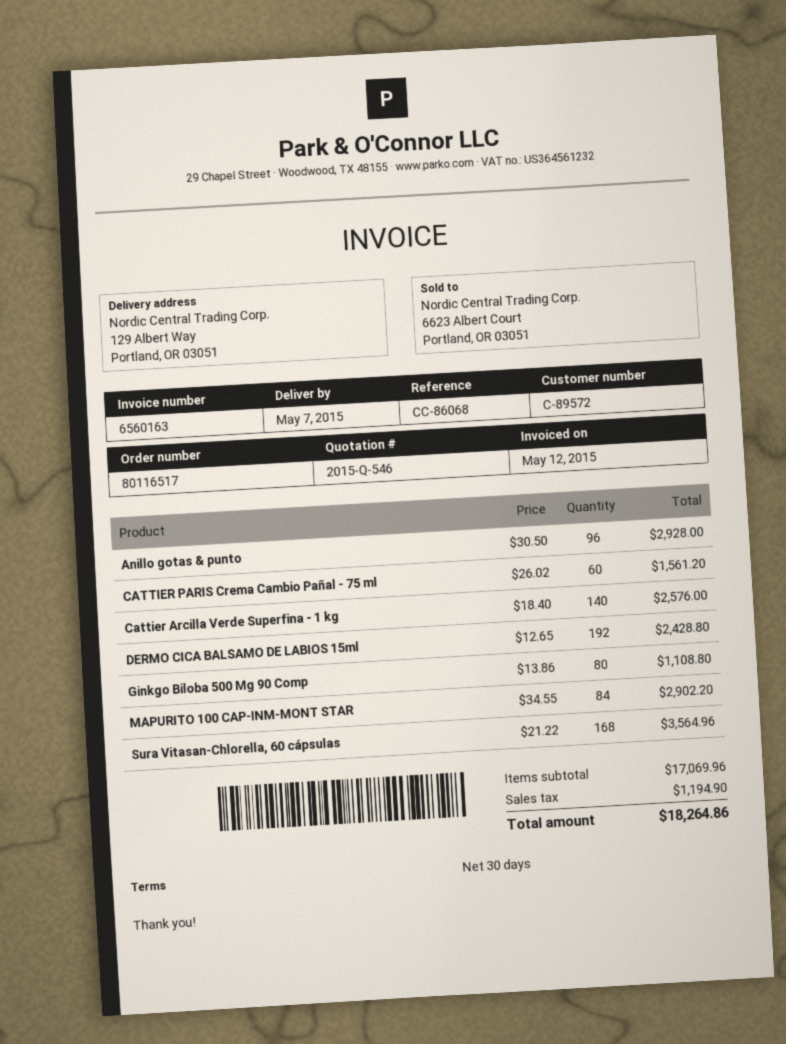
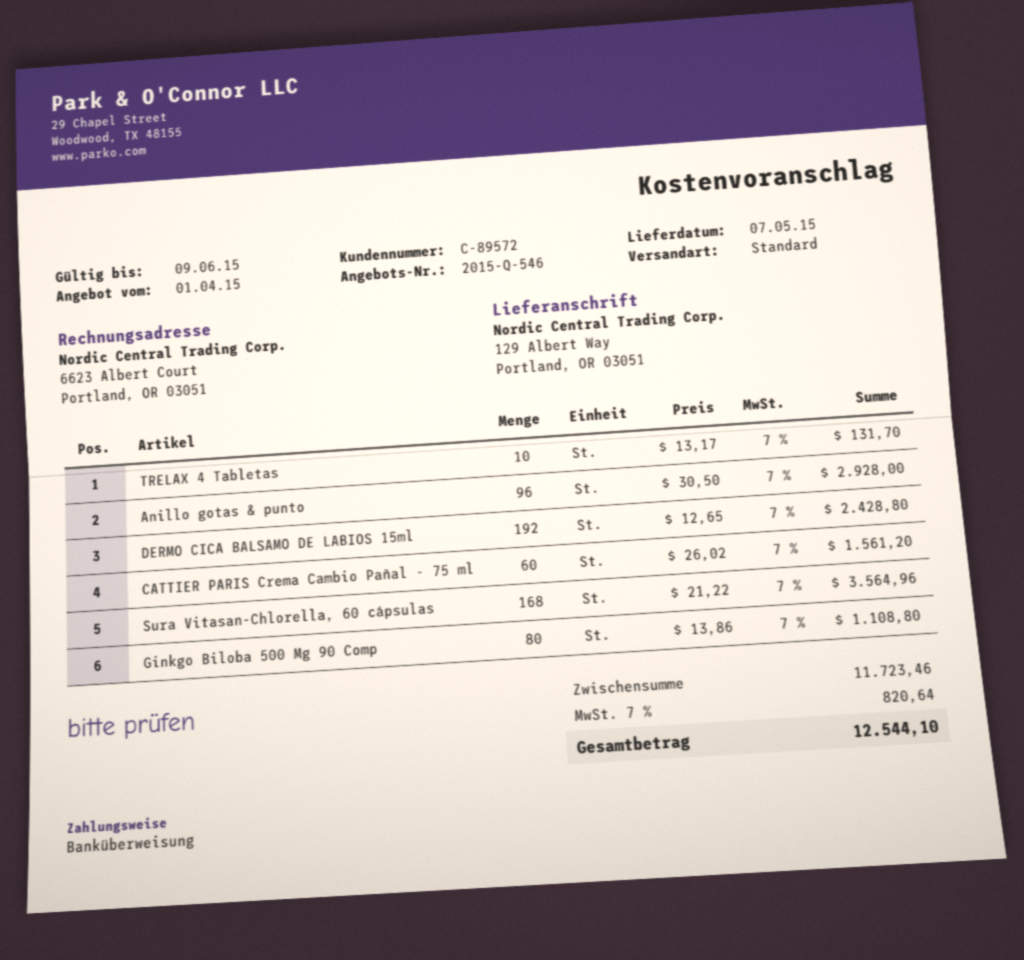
Cattier Arcilla Verde Superfina - 1 kg: 140 x 18.40 = 2576.00 -> none
MAPURITO 100 CAP-INM-MONT STAR: 84 x 34.55 = 2902.20 -> none
TRELAX 4 Tabletas: none -> 10 x 13.17 = 131.70
subtotal: 17069.96 -> 11723.46
tax: 1194.90 -> 820.64
total: 18264.86 -> 12544.10

